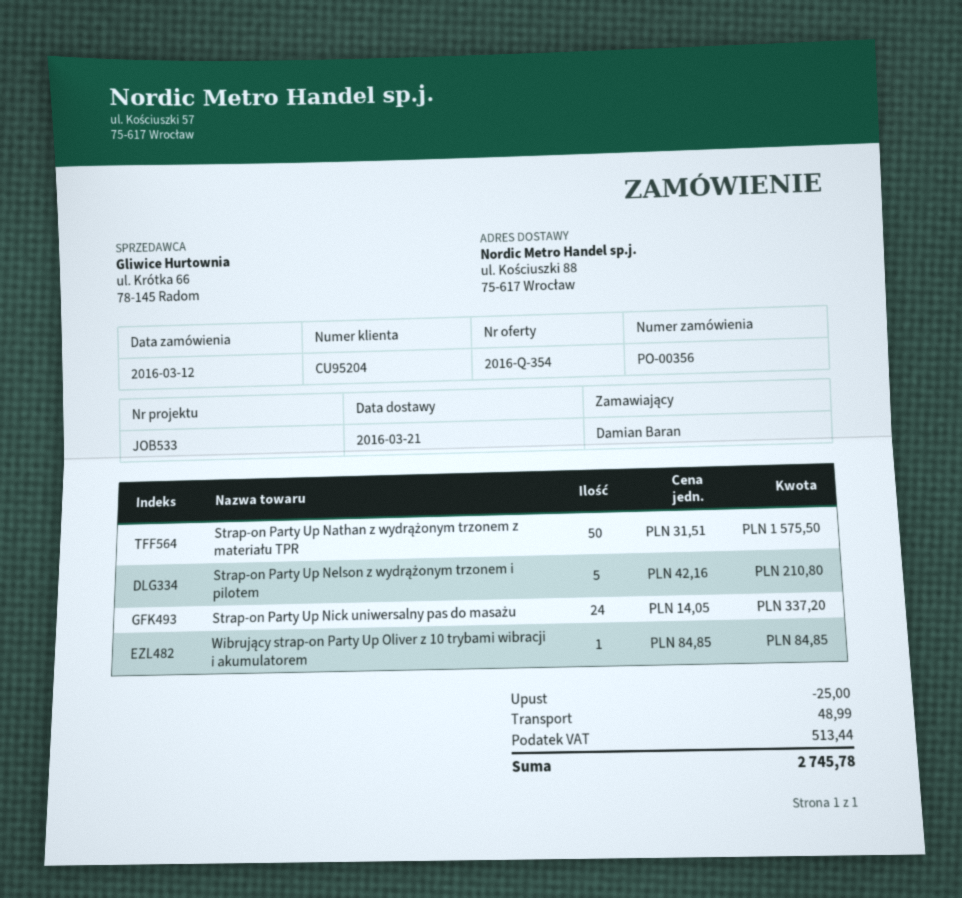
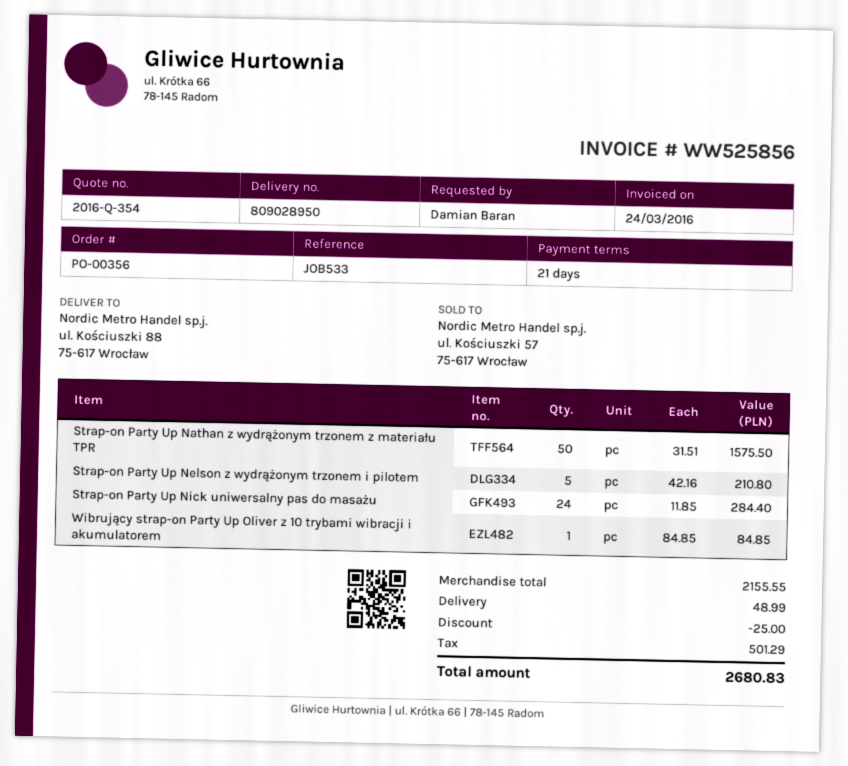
Strap-on Party Up Nick uniwersalny pas do masażu: 24 x 14.05 = 337.20 -> 24 x 11.85 = 284.40
tax: 513.44 -> 501.29
total: 2745.78 -> 2680.83

